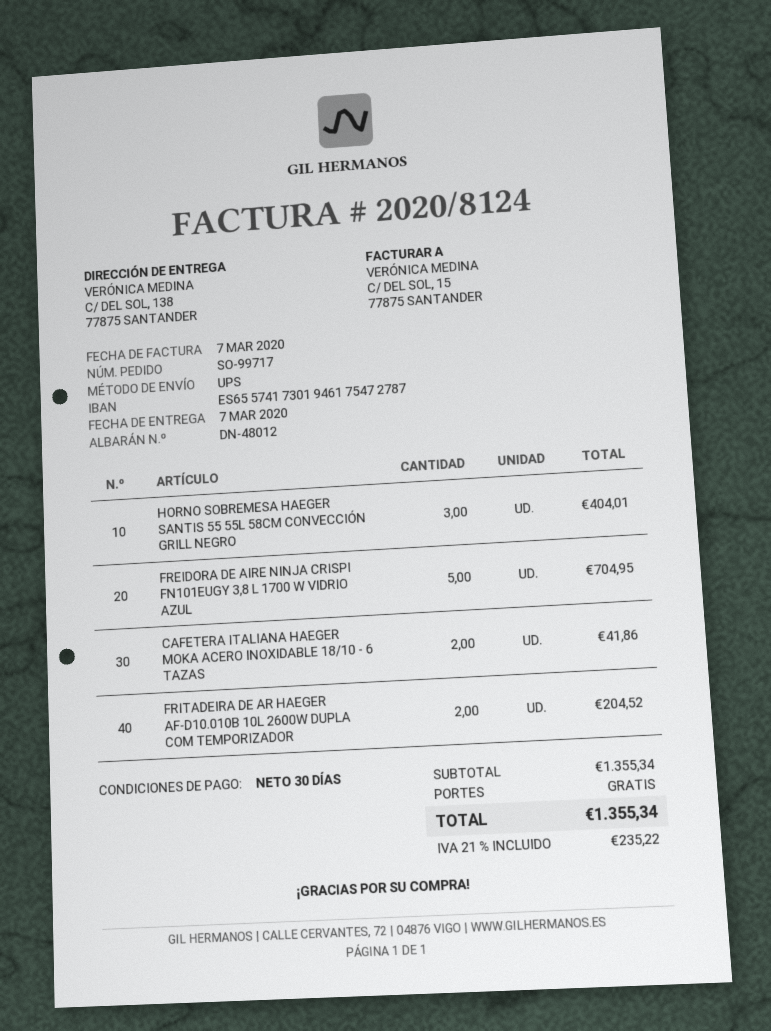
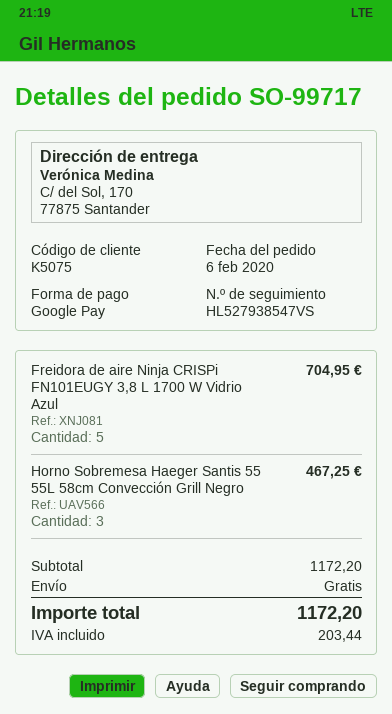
ship to: C/ DEL SOL, 138, 77875 SANTANDER -> C/ del Sol, 170, 77875 Santander
HORNO SOBREMESA HAEGER SANTIS 55 55L 58CM CONVECCIÓN GRILL NEGRO: 3 for 404.01 -> 3 for 467.25
CAFETERA ITALIANA HAEGER MOKA ACERO INOXIDABLE 18/10 - 6 TAZAS: 2 for 41.86 -> none
FRITADEIRA DE AR HAEGER AF-D10.010B 10L 2600W DUPLA COM TEMPORIZADOR: 2 for 204.52 -> none
subtotal: 1355.34 -> 1172.20
tax: 235.22 -> 203.44
total: 1355.34 -> 1172.20

